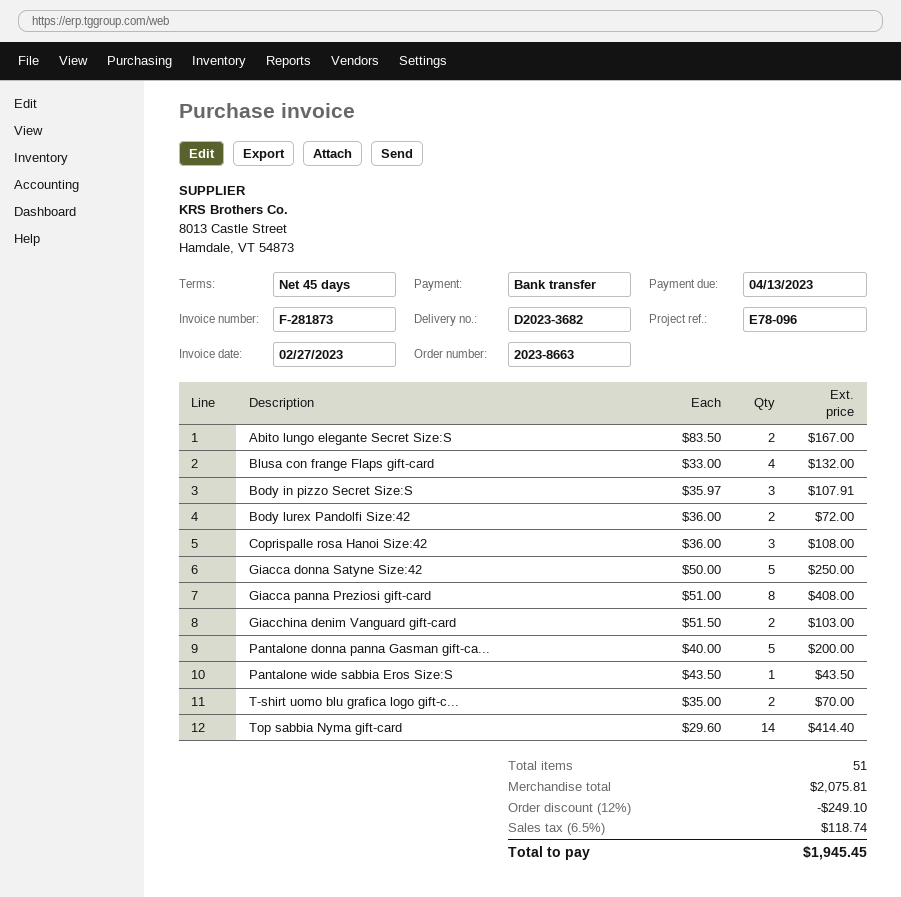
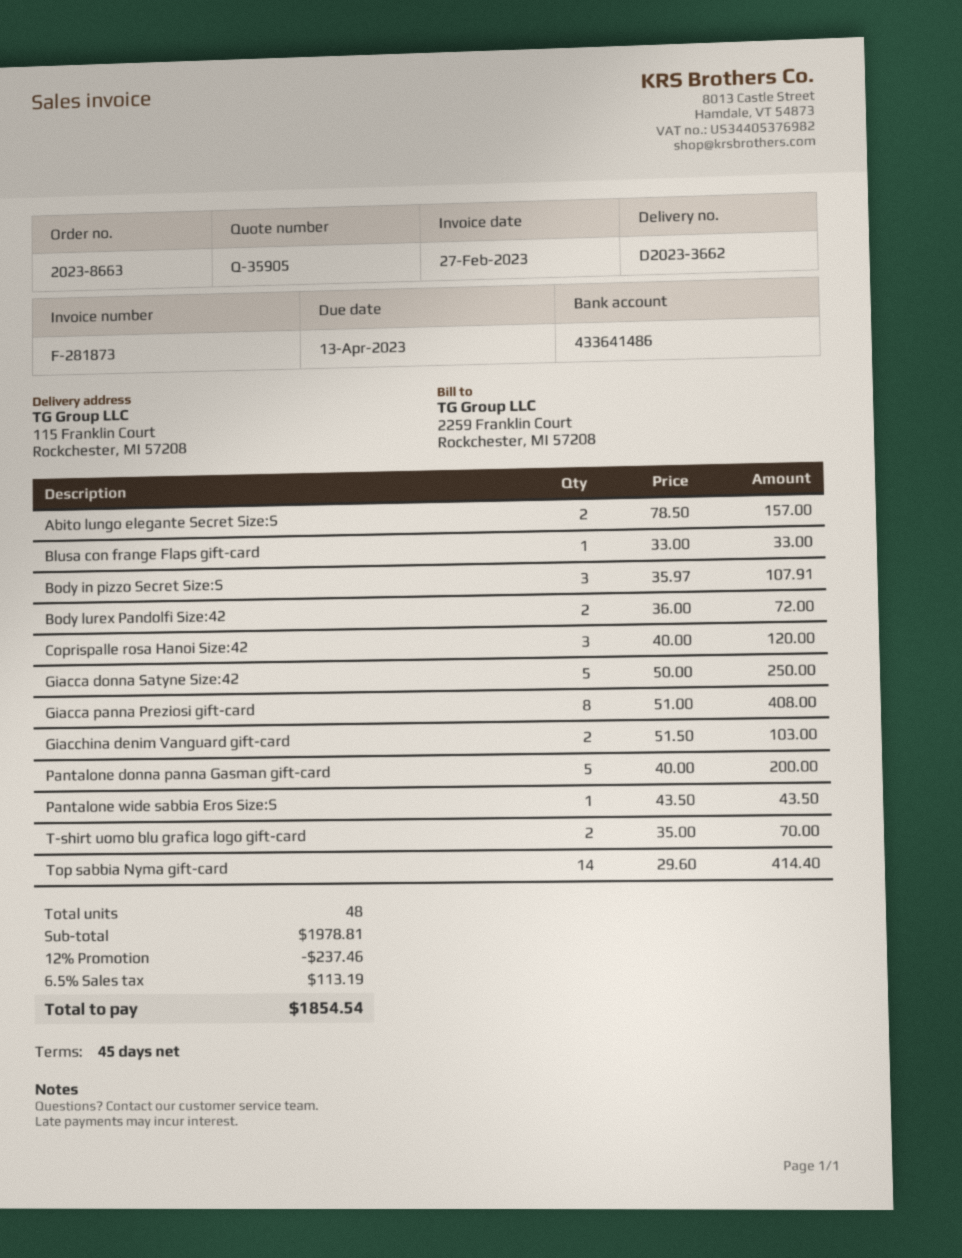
delivery note number: D2023-3682 -> D2023-3662
Abito lungo elegante Secret Size:S: 2 x 83.50 = 167.00 -> 2 x 78.50 = 157.00
Blusa con frange Flaps gift-card: 4 x 33.00 = 132.00 -> 1 x 33.00 = 33.00
Coprispalle rosa Hanoi Size:42: 3 x 36.00 = 108.00 -> 3 x 40.00 = 120.00
total quantity: 51 -> 48
subtotal: 2075.81 -> 1978.81
discount: 12% = 249.10 -> 12% = 237.46
tax: 6.5% = 118.74 -> 6.5% = 113.19
total: 1945.45 -> 1854.54

